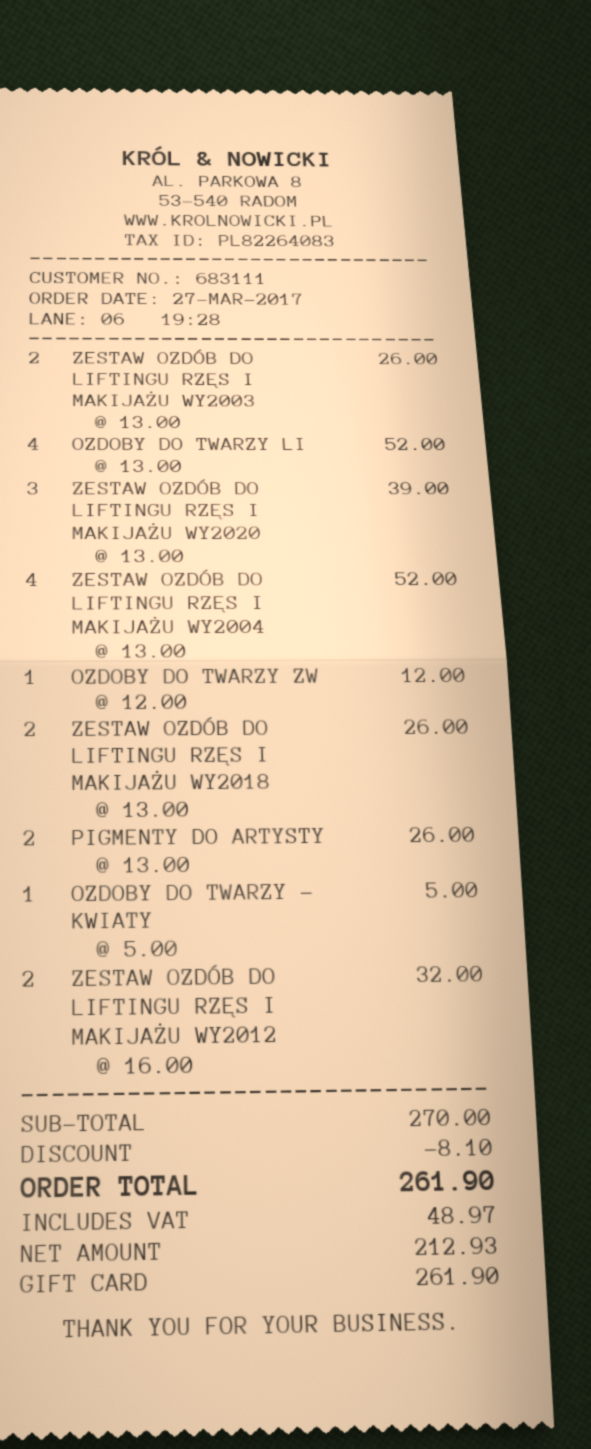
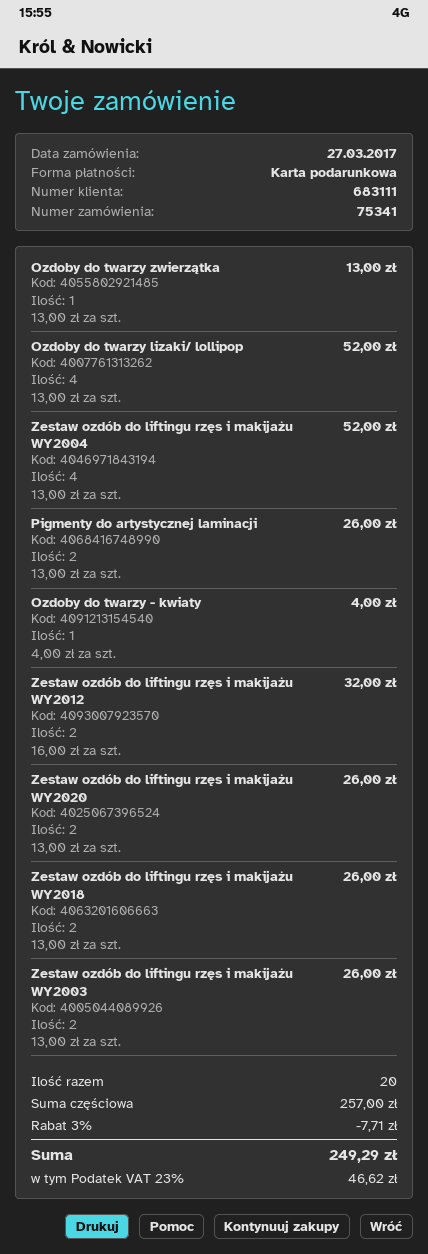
ZESTAW OZDÓB DO LIFTINGU RZĘS I MAKIJAŻU WY2020: 3 x 13.00 = 39.00 -> 2 x 13.00 = 26.00
OZDOBY DO TWARZY ZW: 1 x 12.00 = 12.00 -> 1 x 13.00 = 13.00
OZDOBY DO TWARZY - KWIATY: 1 x 5.00 = 5.00 -> 1 x 4.00 = 4.00
subtotal: 270.00 -> 257.00
discount: 8.10 -> 7.71
tax: 48.97 -> 46.62
total: 261.90 -> 249.29

